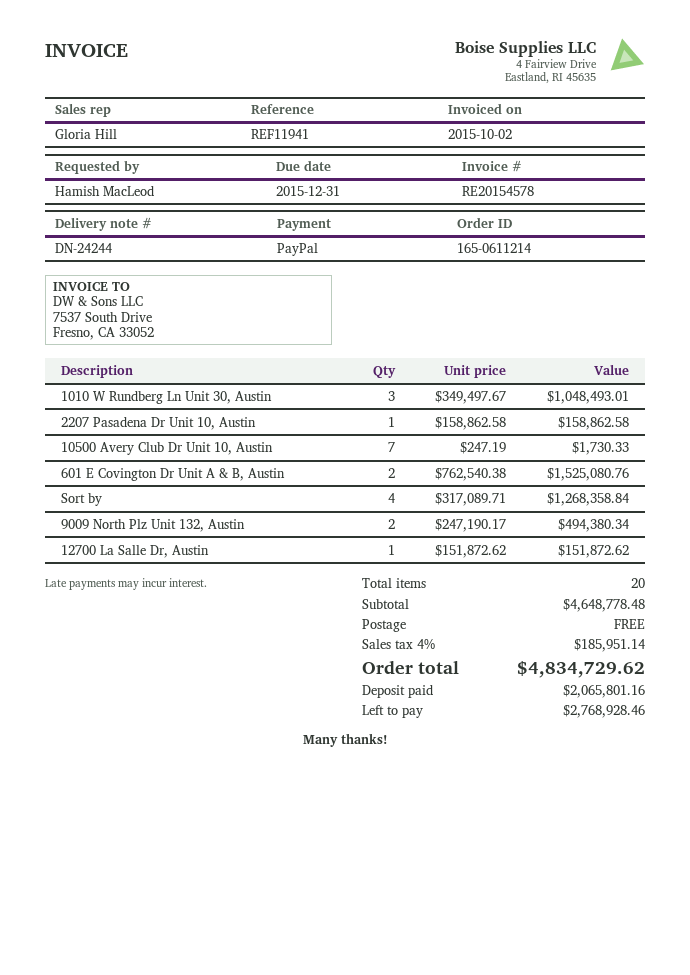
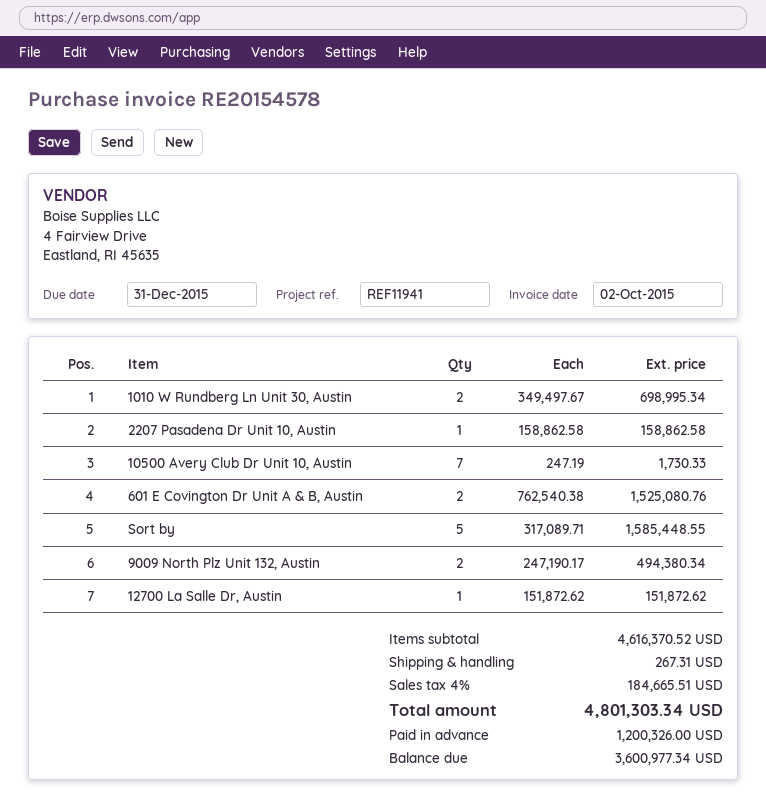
1010 W Rundberg Ln Unit 30, Austin: 3 x 349497.67 = 1048493.01 -> 2 x 349497.67 = 698995.34
Sort by: 4 x 317089.71 = 1268358.84 -> 5 x 317089.71 = 1585448.55
subtotal: 4648778.48 -> 4616370.52
shipping: 0.00 -> 267.31
tax: 4% = 185951.14 -> 4% = 184665.51
total: 4834729.62 -> 4801303.34
deposit: 2065801.16 -> 1200326.00
balance: 2768928.46 -> 3600977.34

